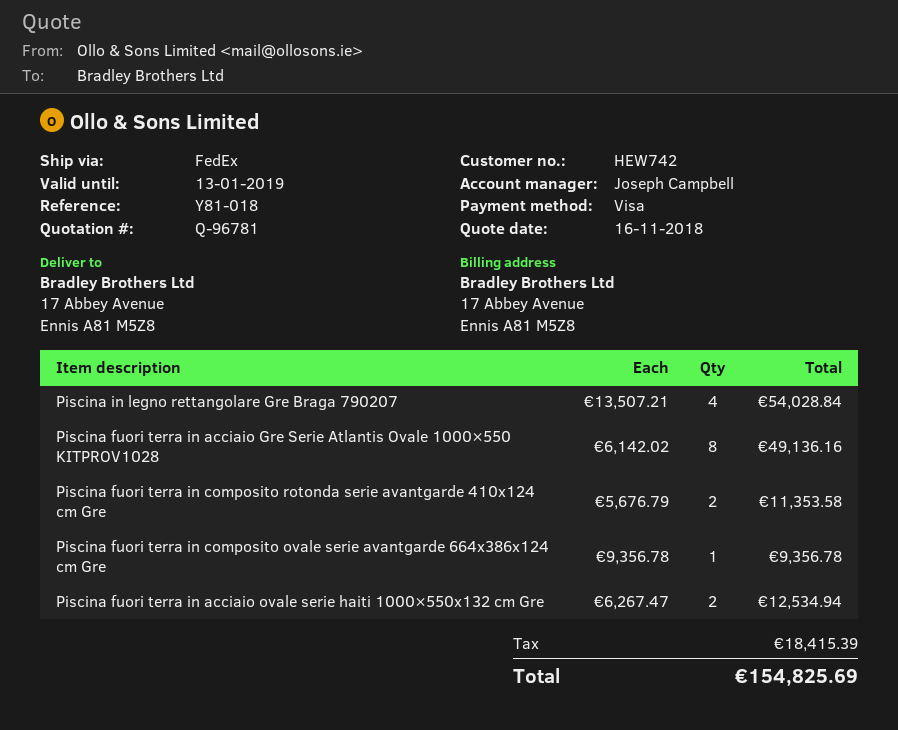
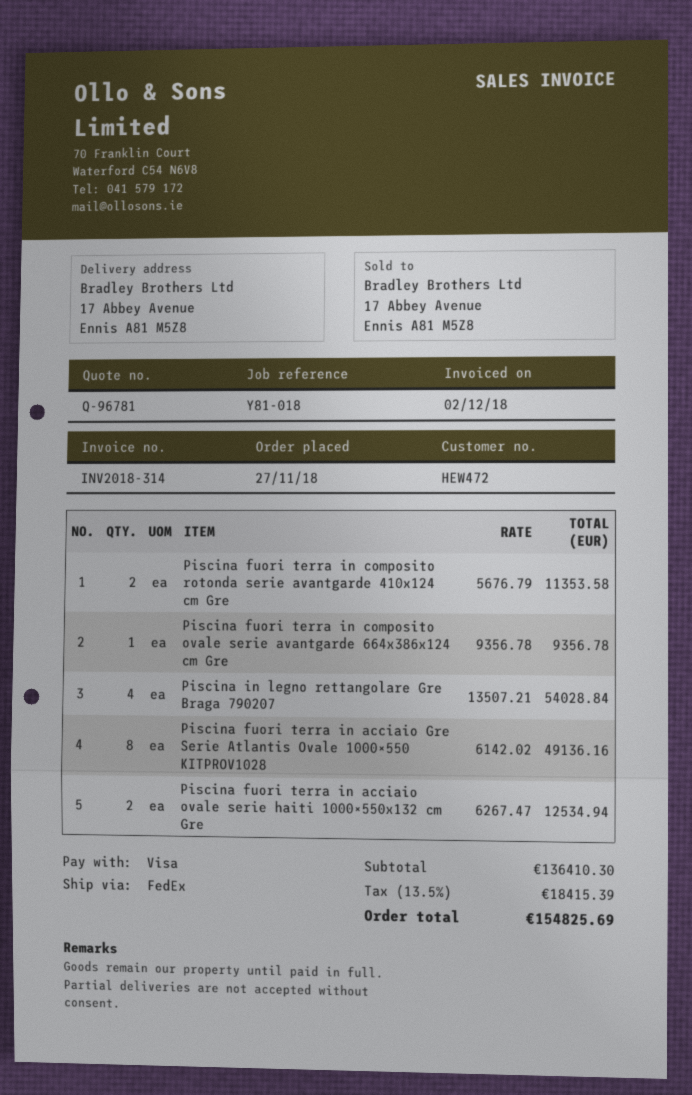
customer number: HEW742 -> HEW472

